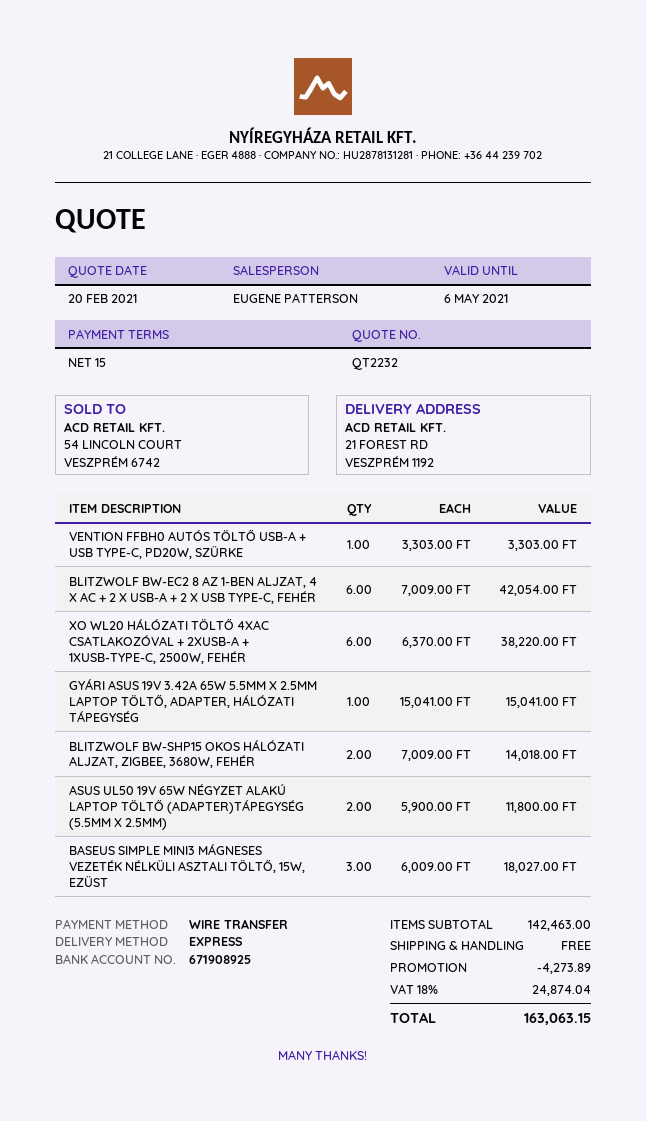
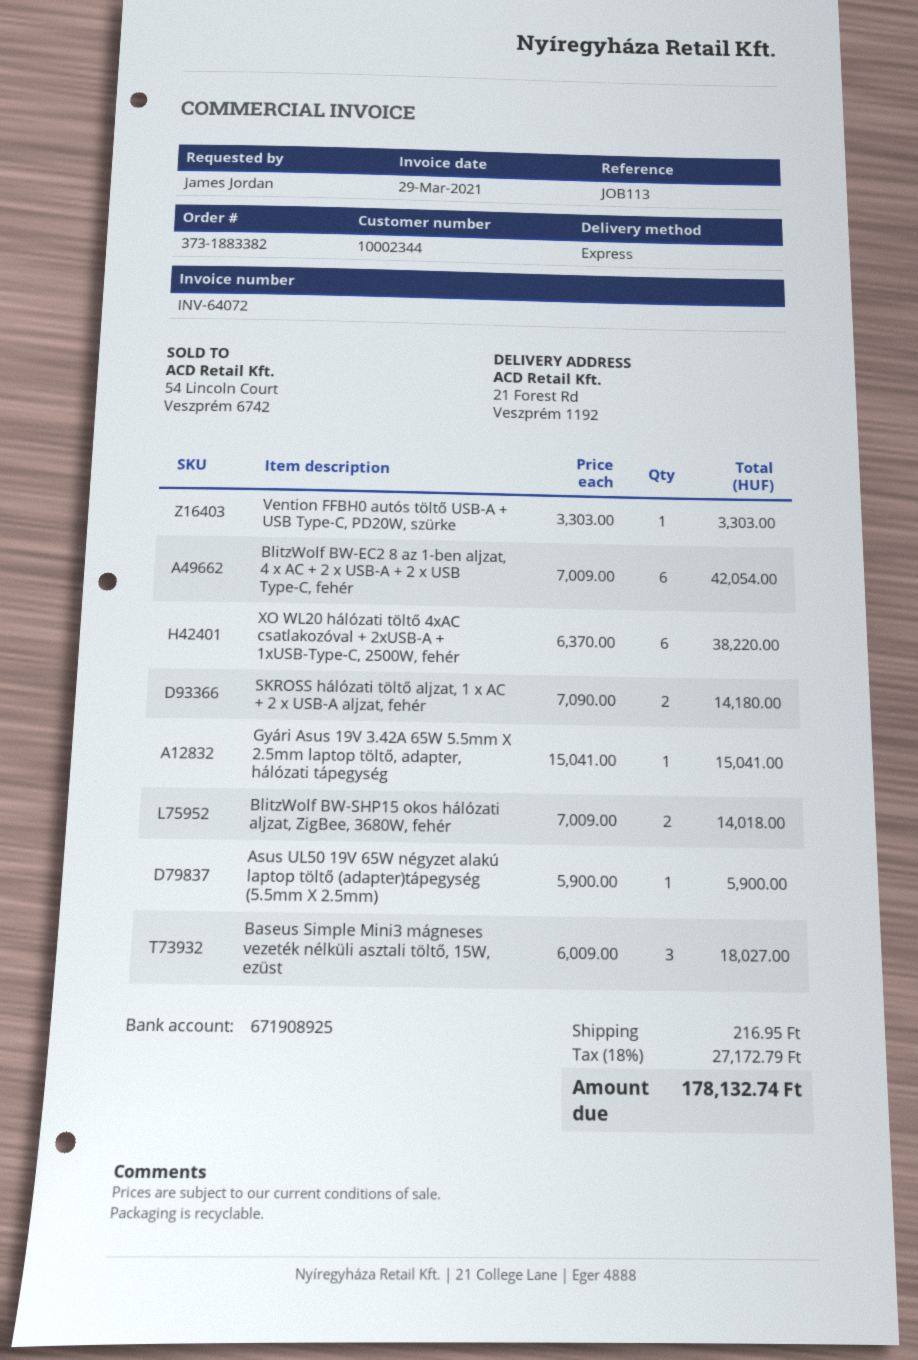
ASUS UL50 19V 65W NÉGYZET ALAKÚ LAPTOP TÖLTŐ (ADAPTER)TÁPEGYSÉG (5.5MM X 2.5MM): 2 x 5900.00 = 11800.00 -> 1 x 5900.00 = 5900.00
SKROSS hálózati töltő aljzat, 1 x AC + 2 x USB-A aljzat, fehér: none -> 2 x 7090.00 = 14180.00
discount: 4273.89 -> none
shipping: 0.00 -> 216.95
tax: 18% = 24874.04 -> 18% = 27172.79
total: 163063.15 -> 178132.74

